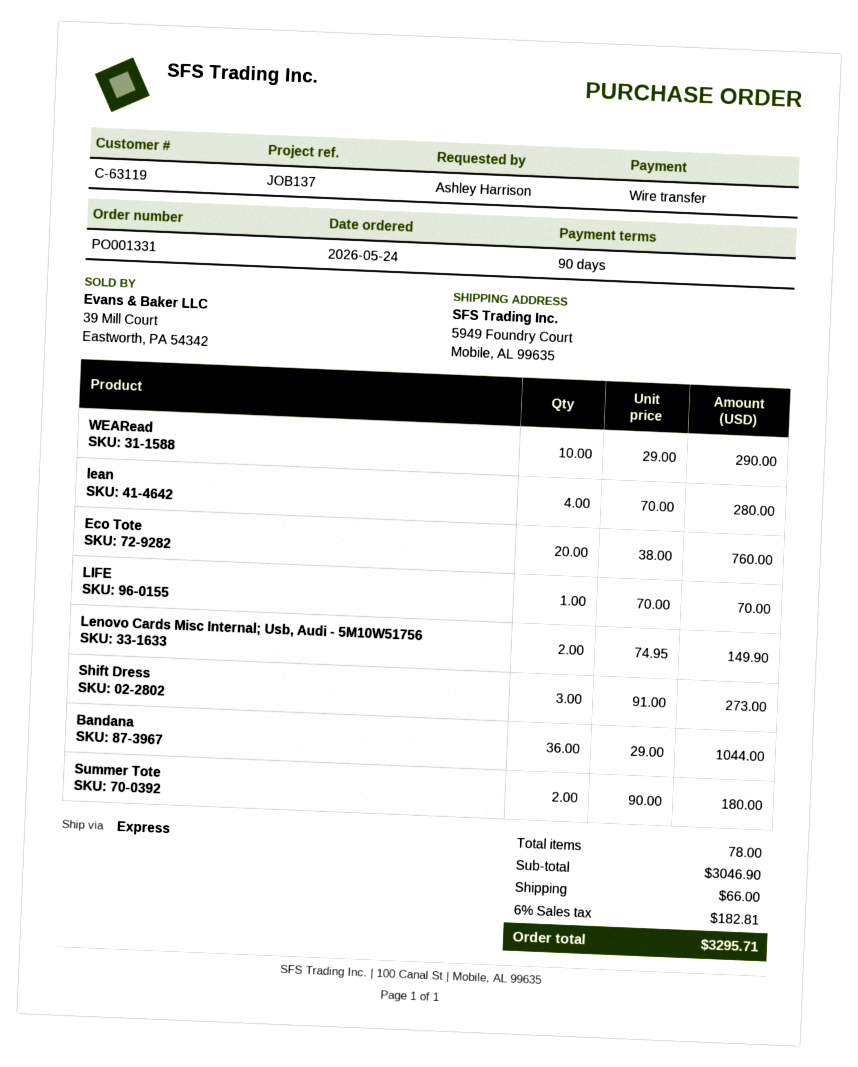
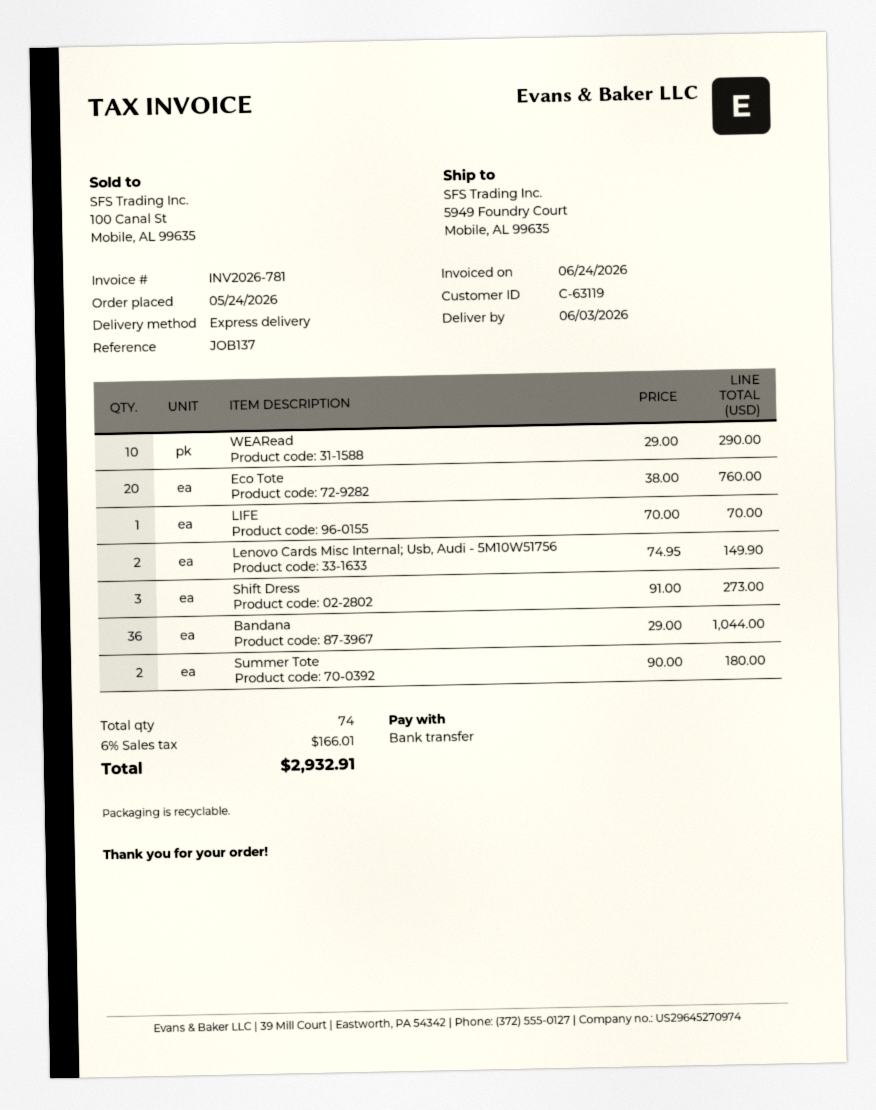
lean: 4 x 70.00 = 280.00 -> none
total quantity: 78 -> 74
shipping: 66.00 -> none
tax: 6% = 182.81 -> 6% = 166.01
total: 3295.71 -> 2932.91

